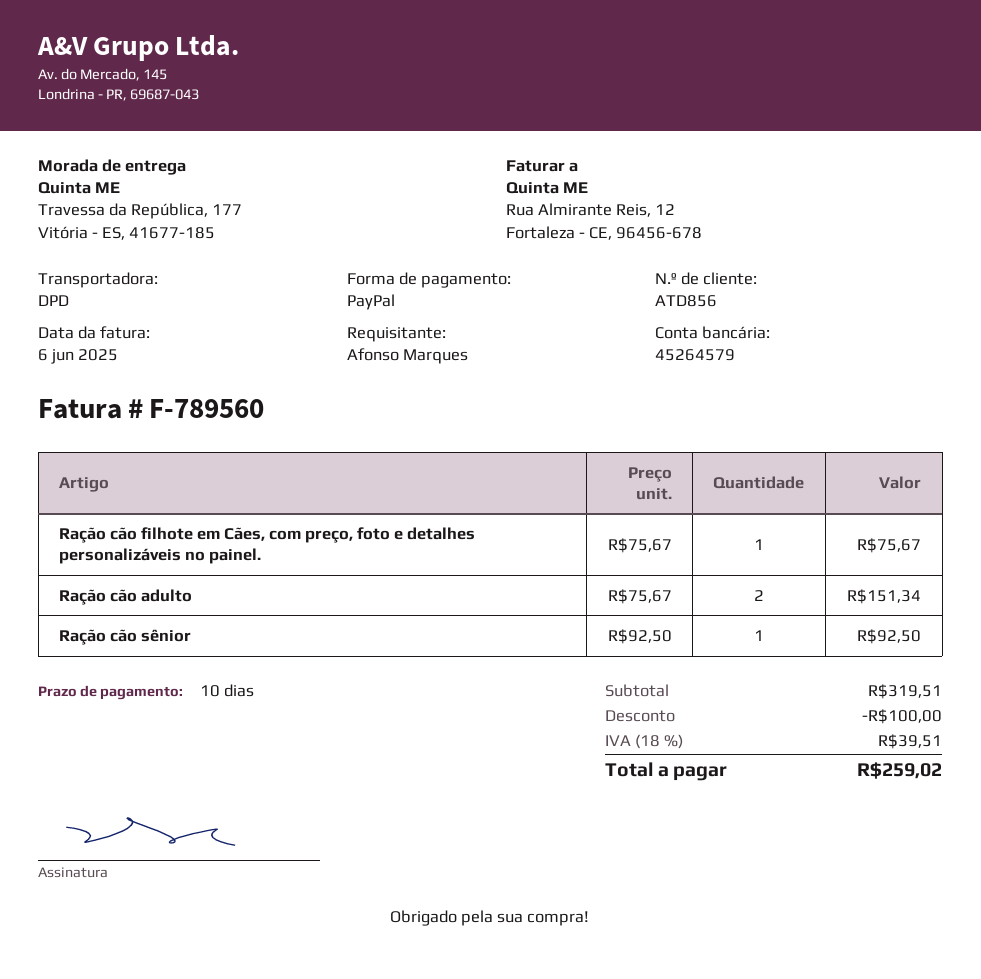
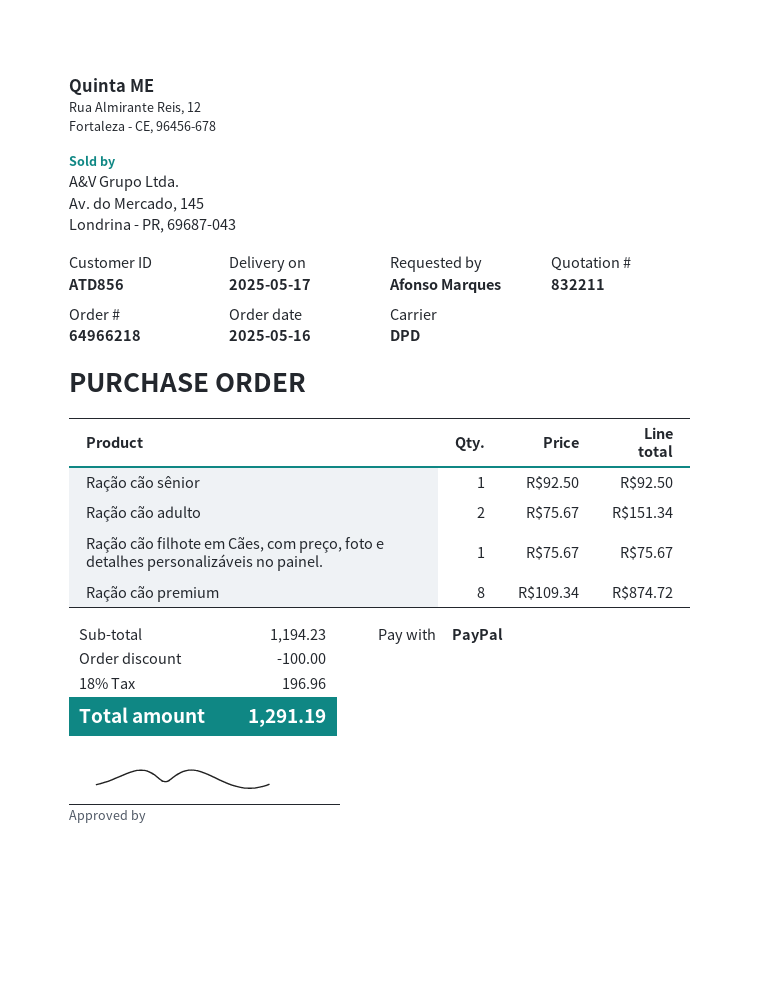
Ração cão premium: none -> 8 x 109.34 = 874.72
subtotal: 319.51 -> 1194.23
tax: 18% = 39.51 -> 18% = 196.96
total: 259.02 -> 1291.19

